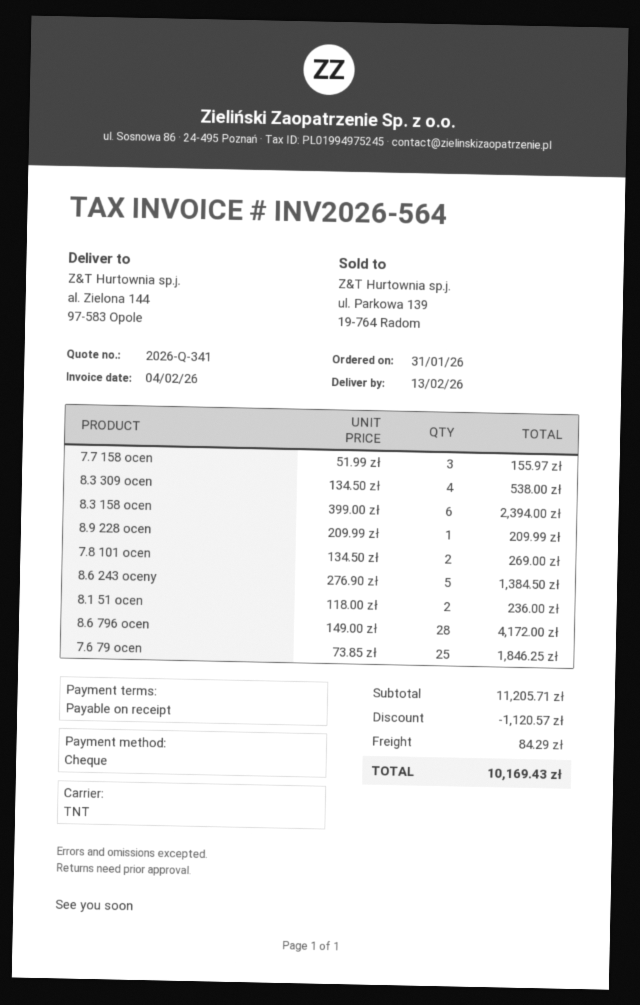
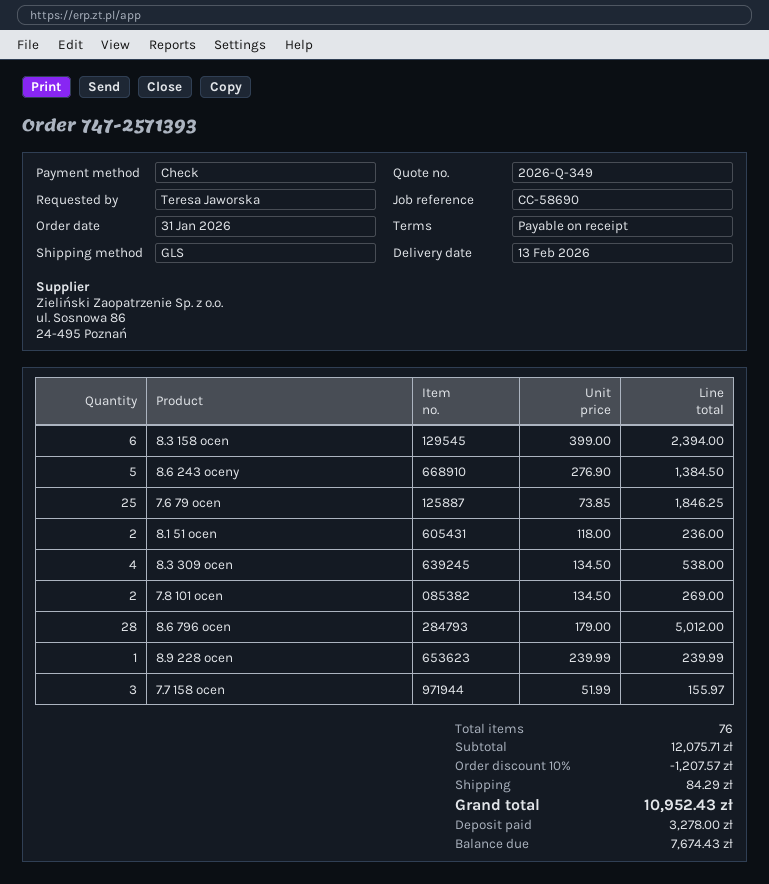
quote number: 2026-Q-341 -> 2026-Q-349
shipping method: TNT -> GLS
8.9 228 ocen: 1 x 209.99 = 209.99 -> 1 x 239.99 = 239.99
8.6 796 ocen: 28 x 149.00 = 4172.00 -> 28 x 179.00 = 5012.00
subtotal: 11205.71 -> 12075.71
discount: 1120.57 -> 1207.57
total: 10169.43 -> 10952.43

